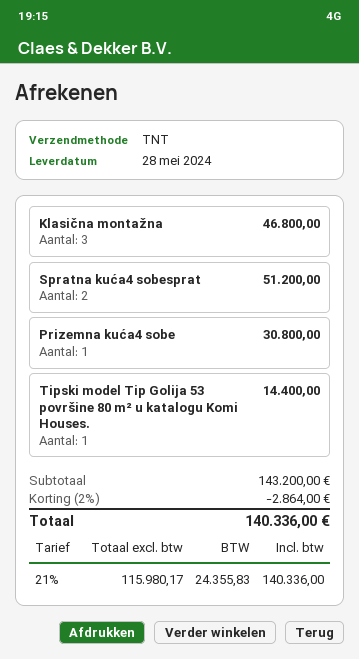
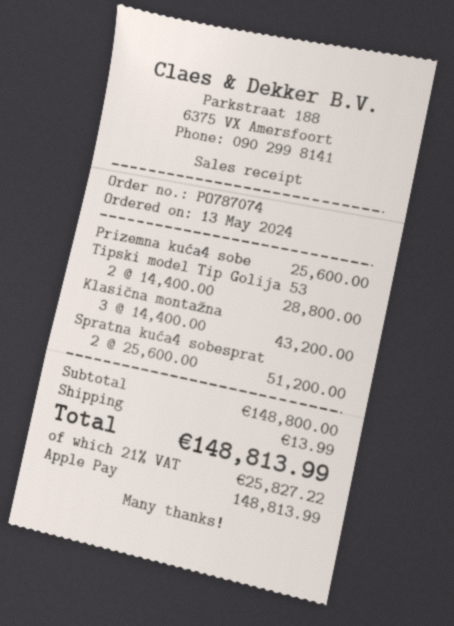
Klasična montažna: 3 for 46800.00 -> 3 for 43200.00
Prizemna kuća4 sobe: 1 for 30800.00 -> 1 for 25600.00
Tipski model Tip Golija 53 površine 80 m² u katalogu Komi Houses.: 1 for 14400.00 -> 2 for 28800.00
subtotal: 143200.00 -> 148800.00
discount: 2% = 2864.00 -> none
shipping: none -> 13.99
tax: 21% = 24355.83 -> 21% = 25827.22
total: 140336.00 -> 148813.99

